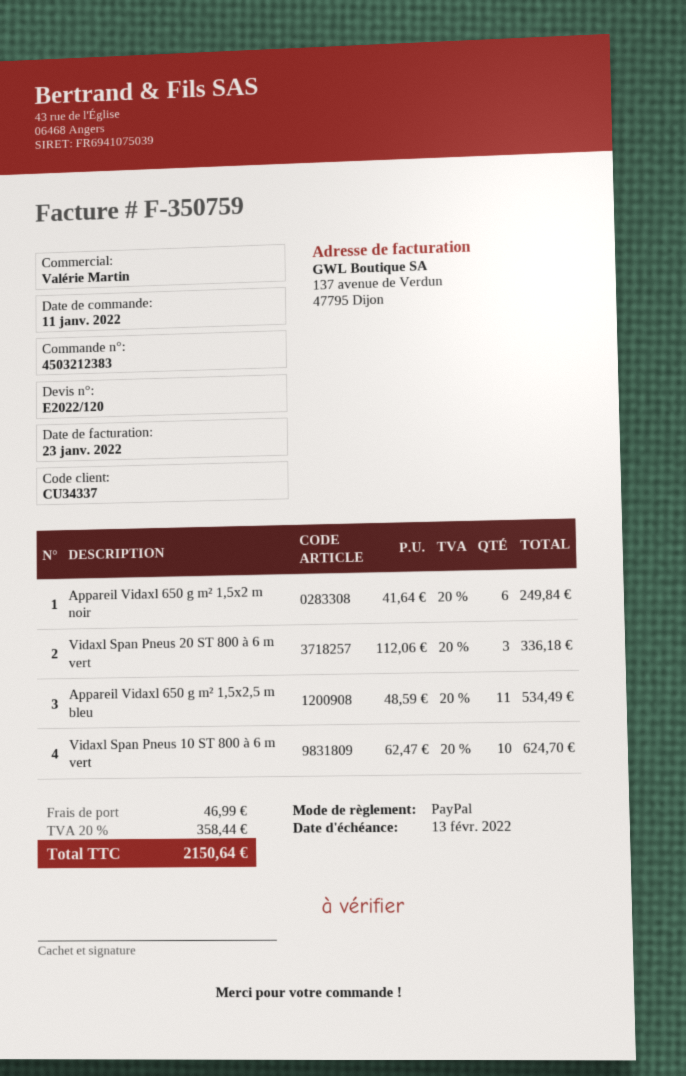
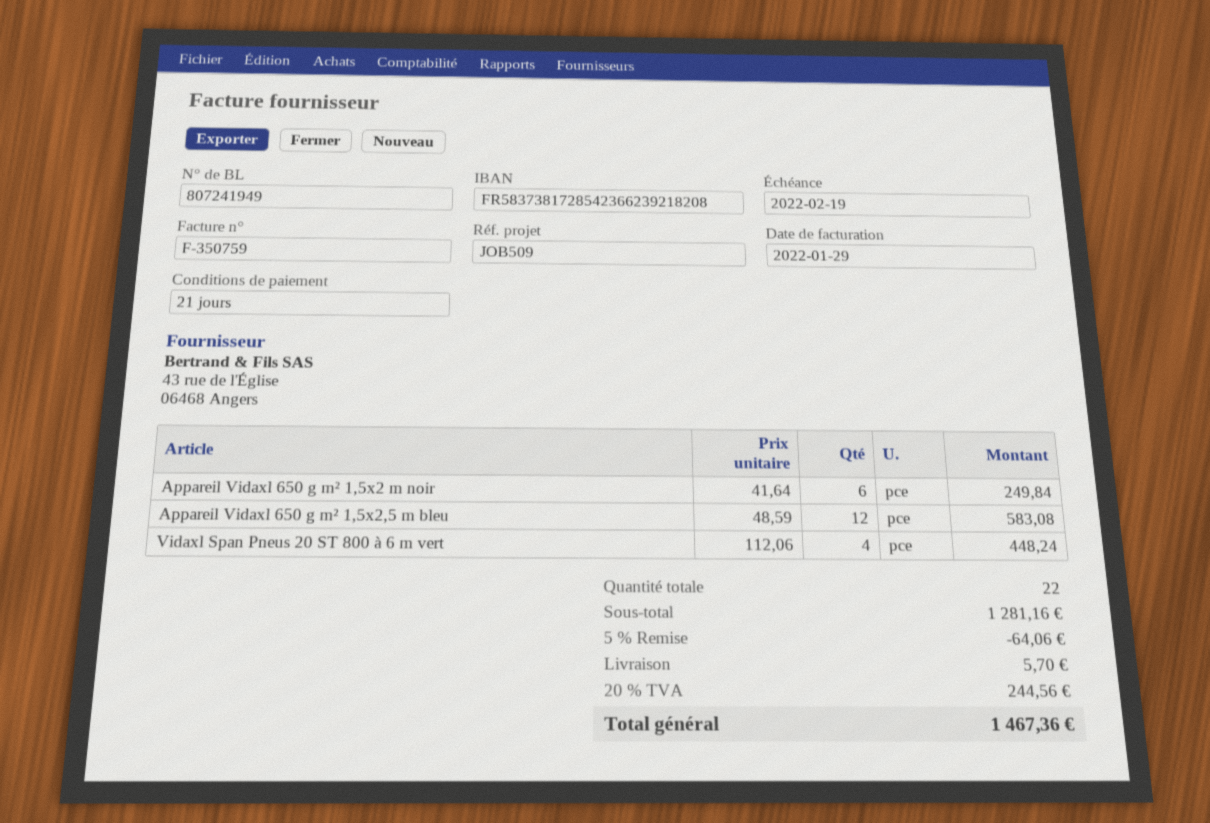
invoice date: 2022-01-23 -> 2022-01-29
due date: 2022-02-13 -> 2022-02-19
Vidaxl Span Pneus 20 ST 800 à 6 m vert: 3 x 112.06 = 336.18 -> 4 x 112.06 = 448.24
Appareil Vidaxl 650 g m² 1,5x2,5 m bleu: 11 x 48.59 = 534.49 -> 12 x 48.59 = 583.08
Vidaxl Span Pneus 10 ST 800 à 6 m vert: 10 x 62.47 = 624.70 -> none
discount: none -> 5% = 64.06
shipping: 46.99 -> 5.70
tax: 20% = 358.44 -> 20% = 244.56
total: 2150.64 -> 1467.36

